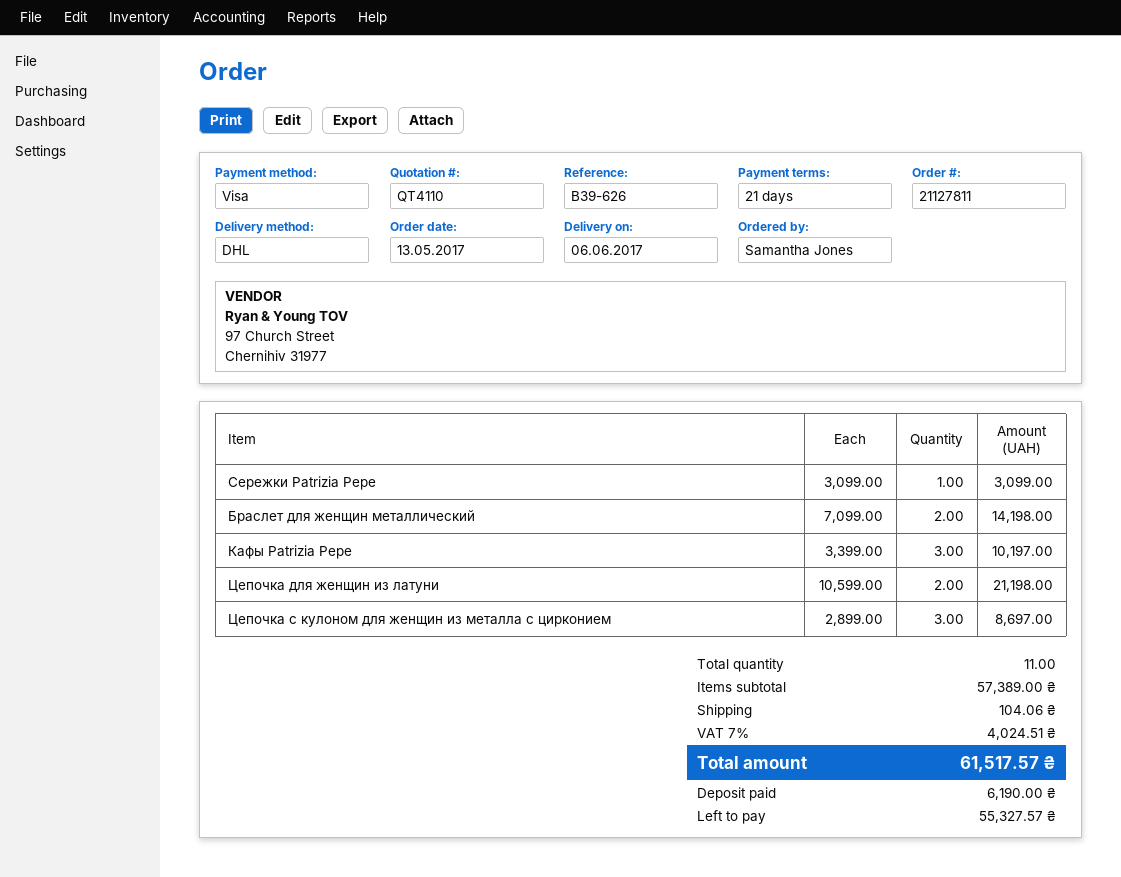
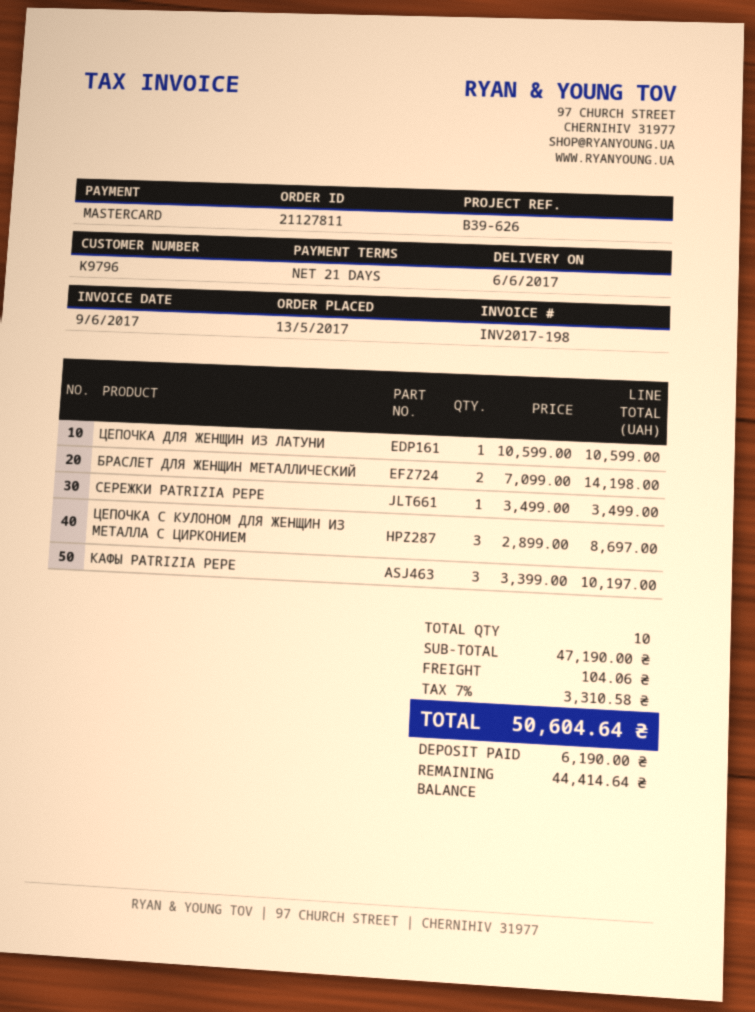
payment method: Visa -> Mastercard
Сережки Patrizia Pepe: 1 x 3099.00 = 3099.00 -> 1 x 3499.00 = 3499.00
Цепочка для женщин из латуни: 2 x 10599.00 = 21198.00 -> 1 x 10599.00 = 10599.00
total quantity: 11 -> 10
subtotal: 57389.00 -> 47190.00
tax: 7% = 4024.51 -> 7% = 3310.58
total: 61517.57 -> 50604.64
balance: 55327.57 -> 44414.64

